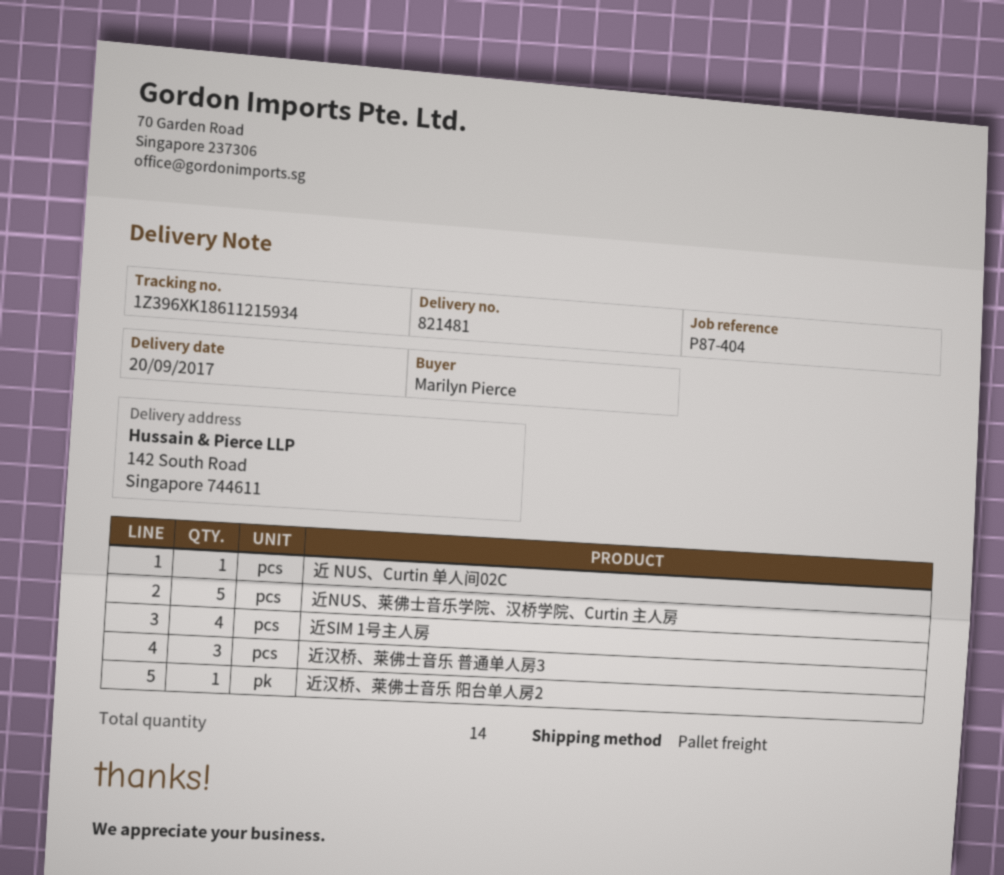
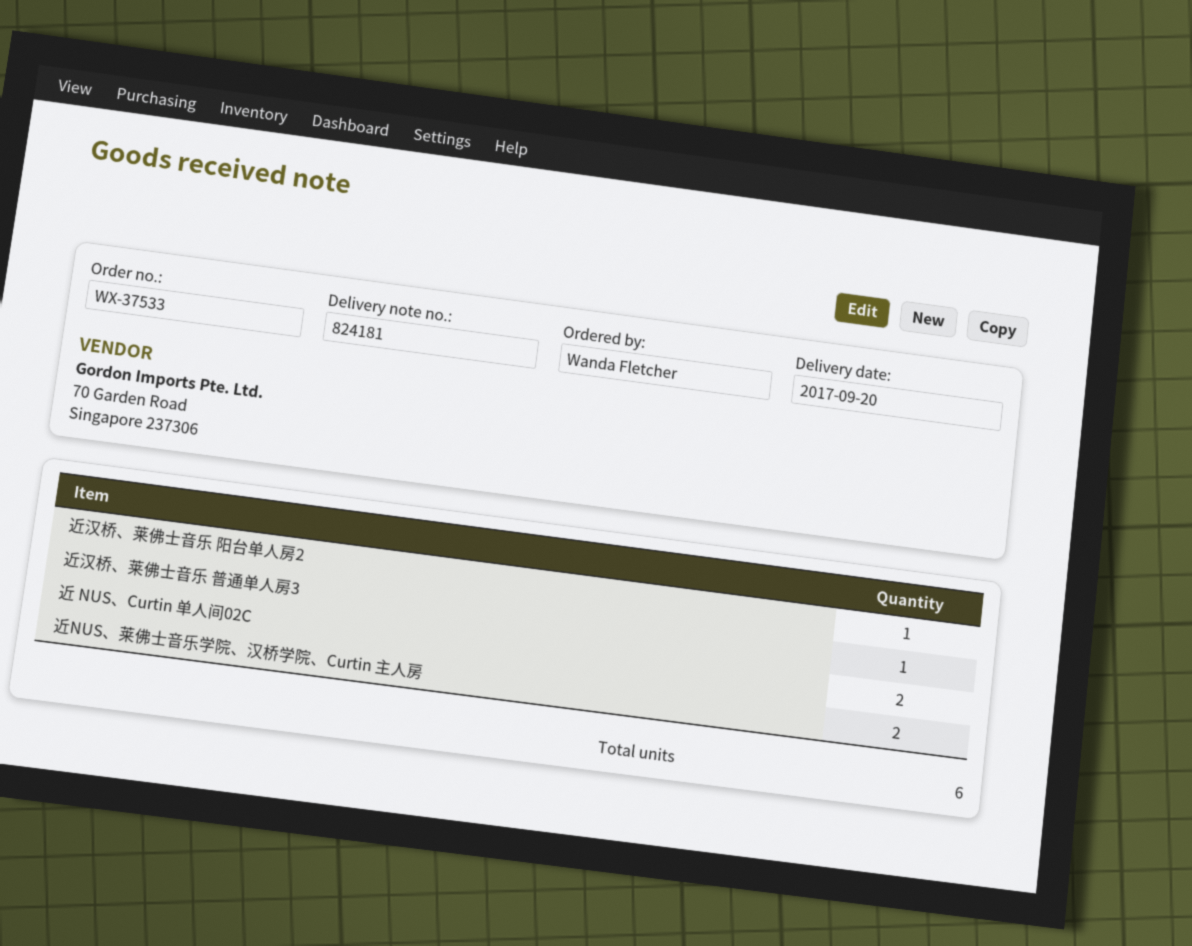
delivery note number: 821481 -> 824181
ordered by: Marilyn Pierce -> Wanda Fletcher
近 NUS、Curtin 单人间02C: 1 -> 2
近NUS、莱佛士音乐学院、汉桥学院、Curtin 主人房: 5 -> 2
近SIM 1号主人房: 4 -> none
近汉桥、莱佛士音乐 普通单人房3: 3 -> 1
total quantity: 14 -> 6

